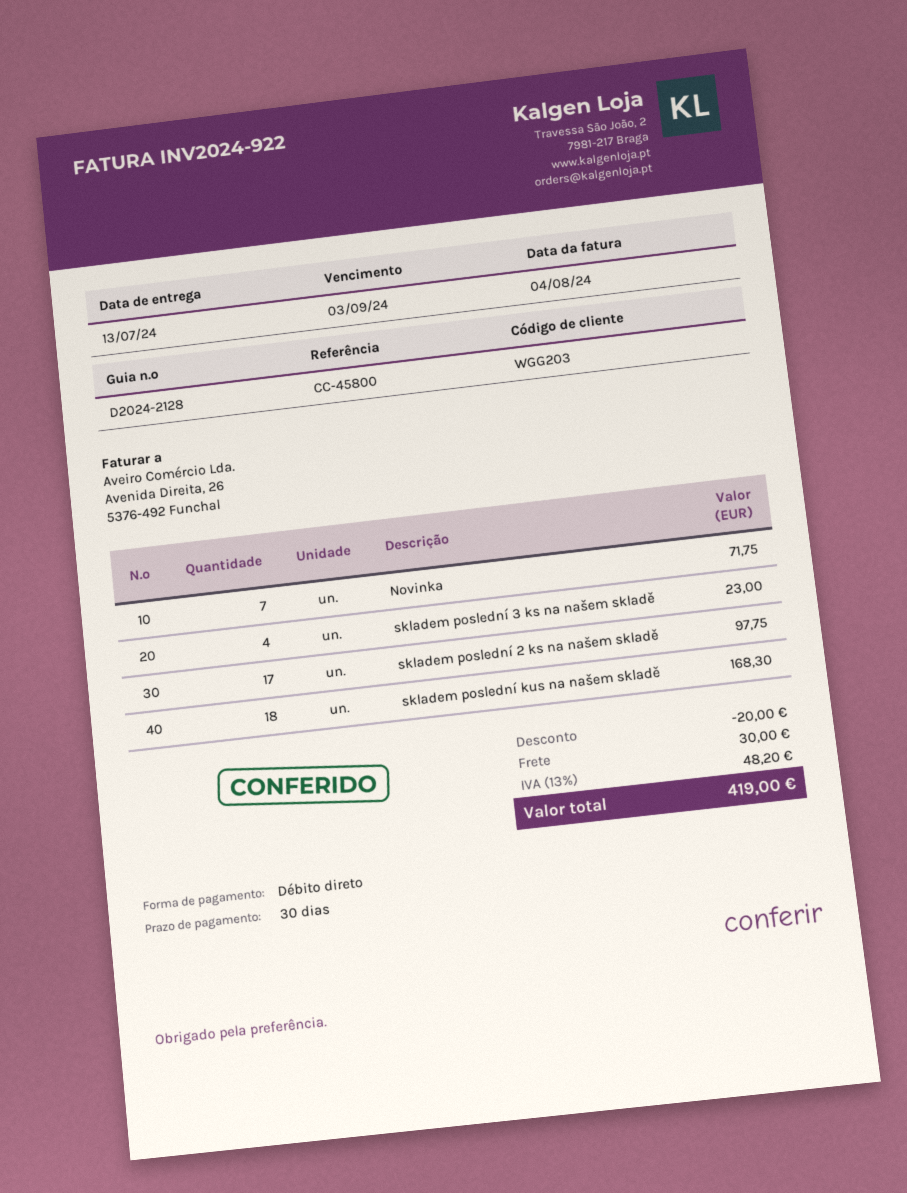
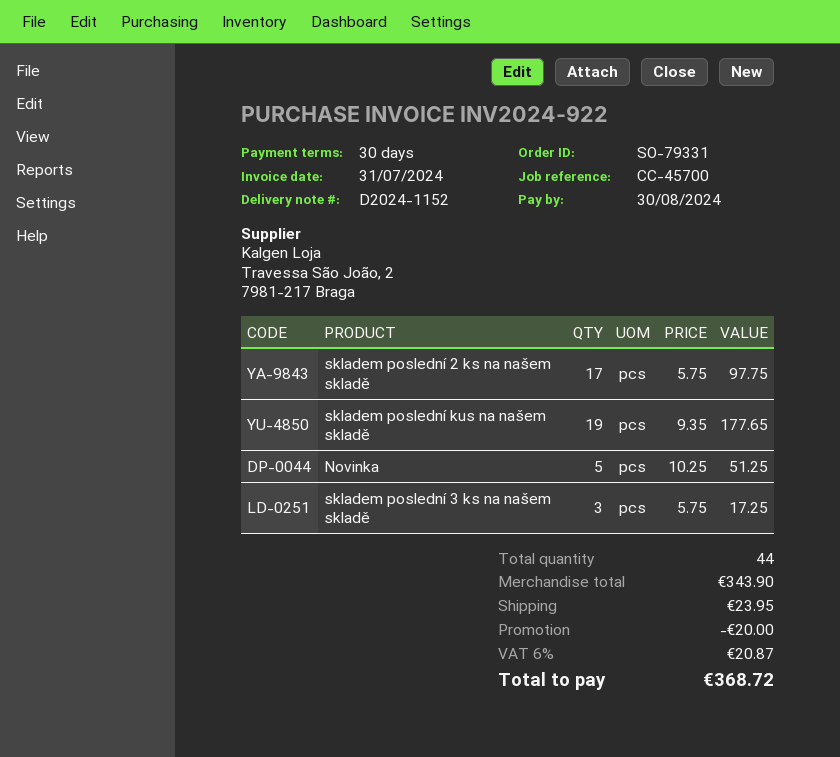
delivery note number: D2024-2128 -> D2024-1152
invoice date: 2024-08-04 -> 2024-07-31
due date: 2024-09-03 -> 2024-08-30
reference: CC-45800 -> CC-45700
Novinka: 7 for 71.75 -> 5 for 51.25
skladem poslední 3 ks na našem skladě: 4 for 23.00 -> 3 for 17.25
skladem poslední kus na našem skladě: 18 for 168.30 -> 19 for 177.65
shipping: 30.00 -> 23.95
tax: 13% = 48.20 -> 6% = 20.87
total: 419.00 -> 368.72

